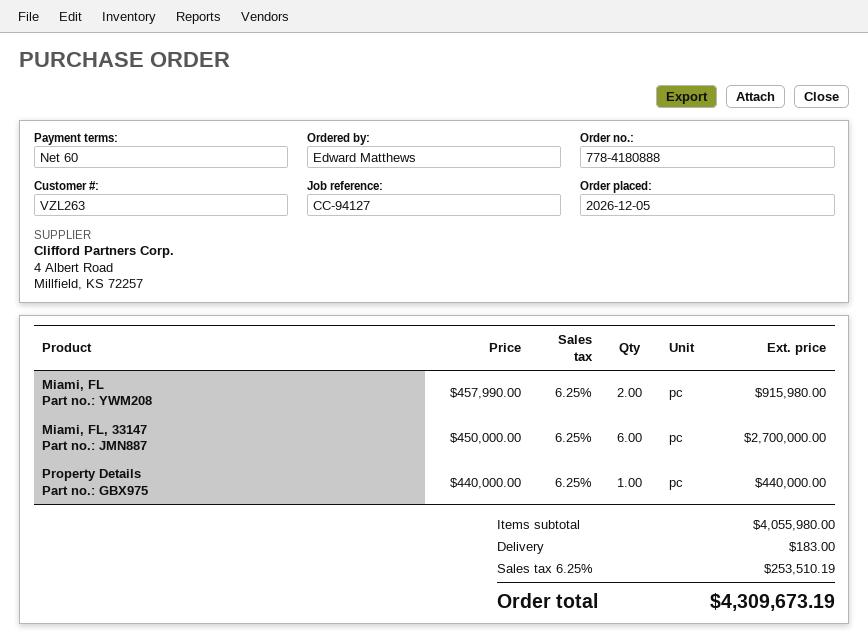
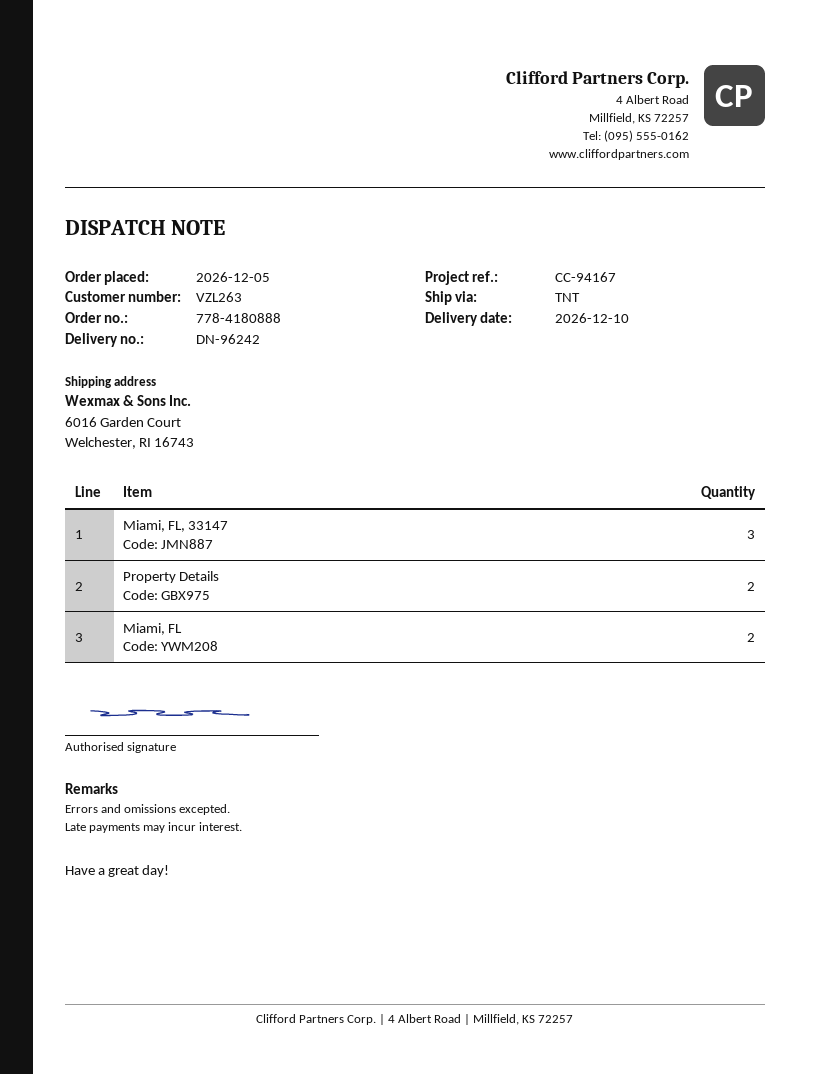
reference: CC-94127 -> CC-94167
Miami, FL, 33147: 6 -> 3
Property Details: 1 -> 2

